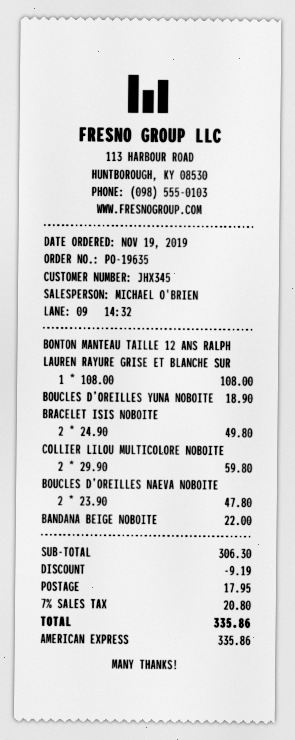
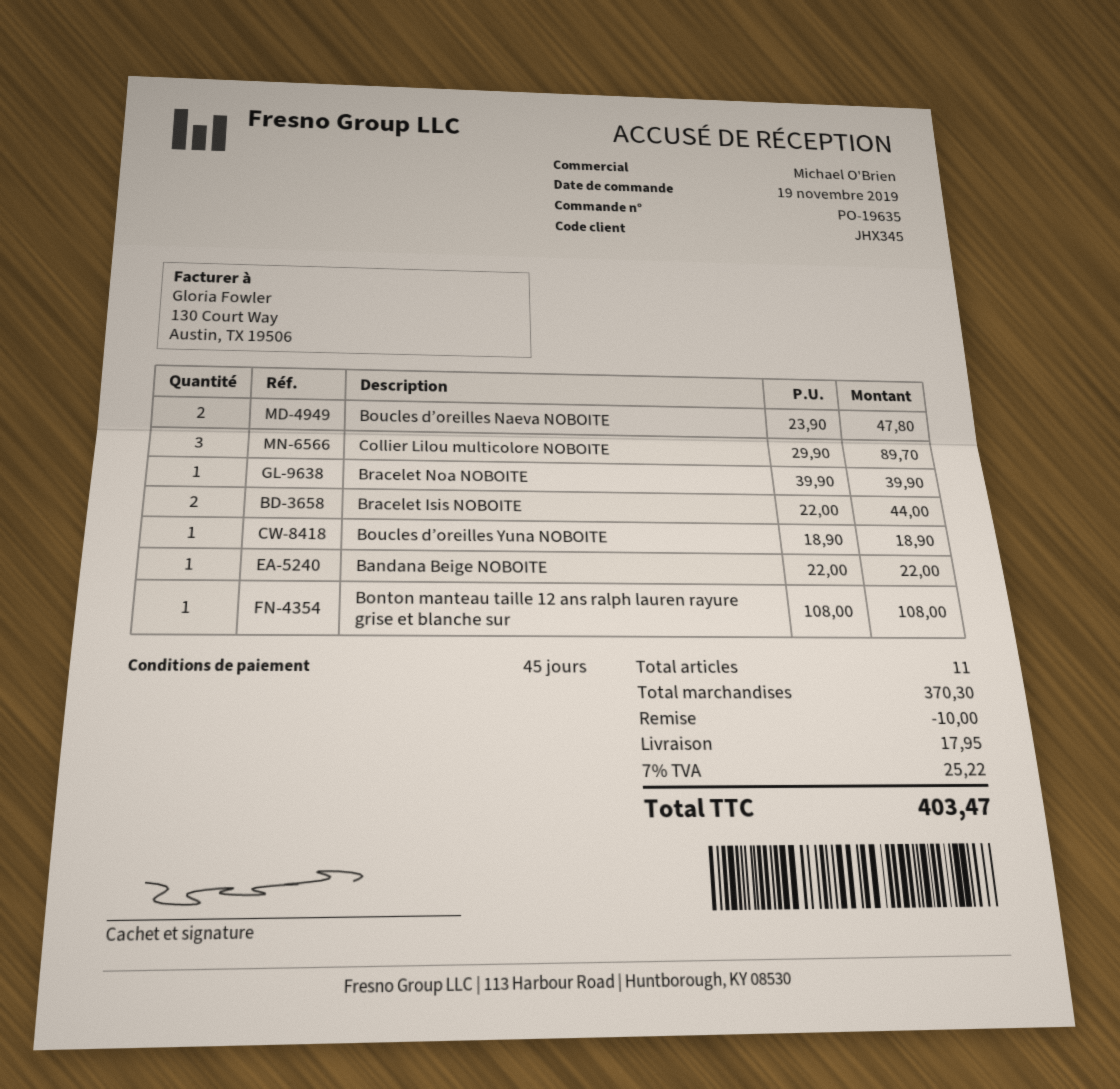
BRACELET ISIS NOBOITE: 2 x 24.90 = 49.80 -> 2 x 22.00 = 44.00
COLLIER LILOU MULTICOLORE NOBOITE: 2 x 29.90 = 59.80 -> 3 x 29.90 = 89.70
Bracelet Noa NOBOITE: none -> 1 x 39.90 = 39.90
subtotal: 306.30 -> 370.30
discount: 9.19 -> 10.00
tax: 7% = 20.80 -> 7% = 25.22
total: 335.86 -> 403.47

